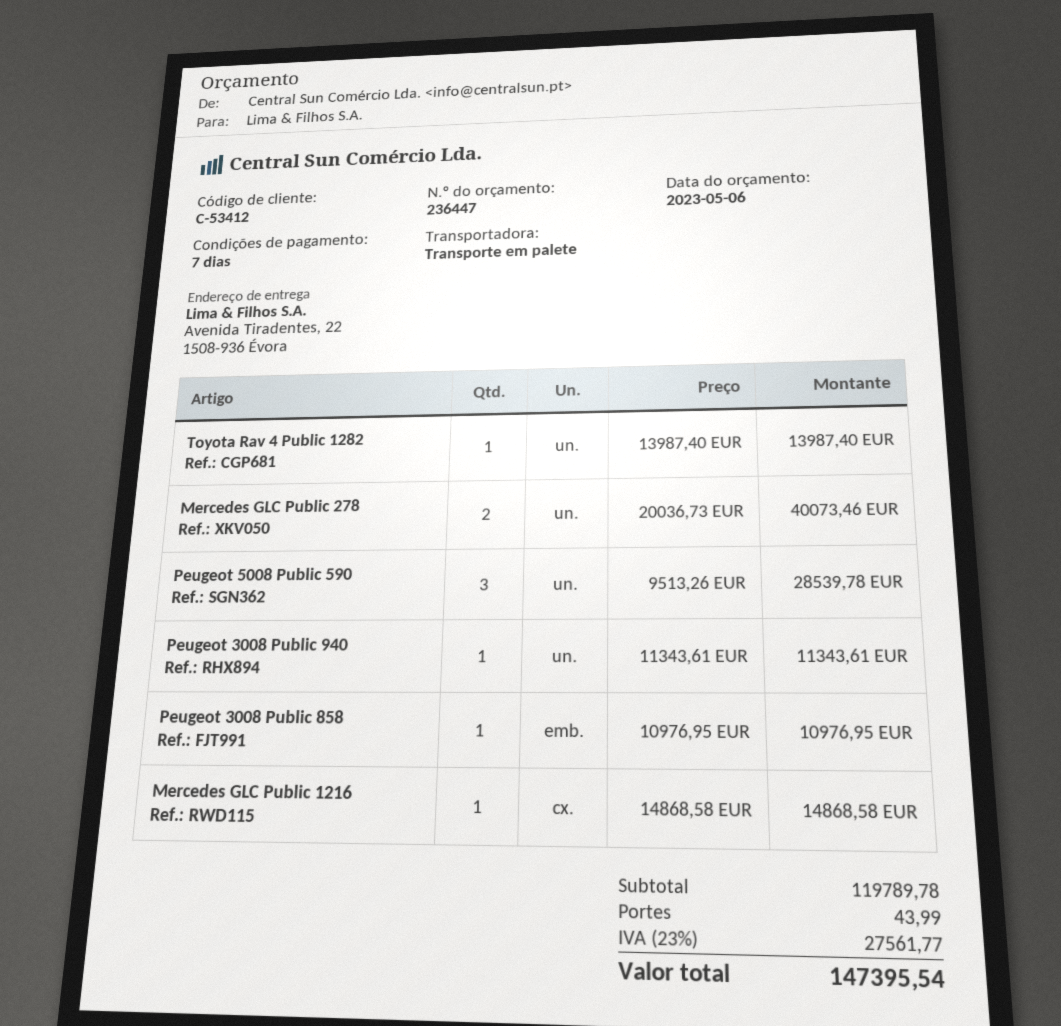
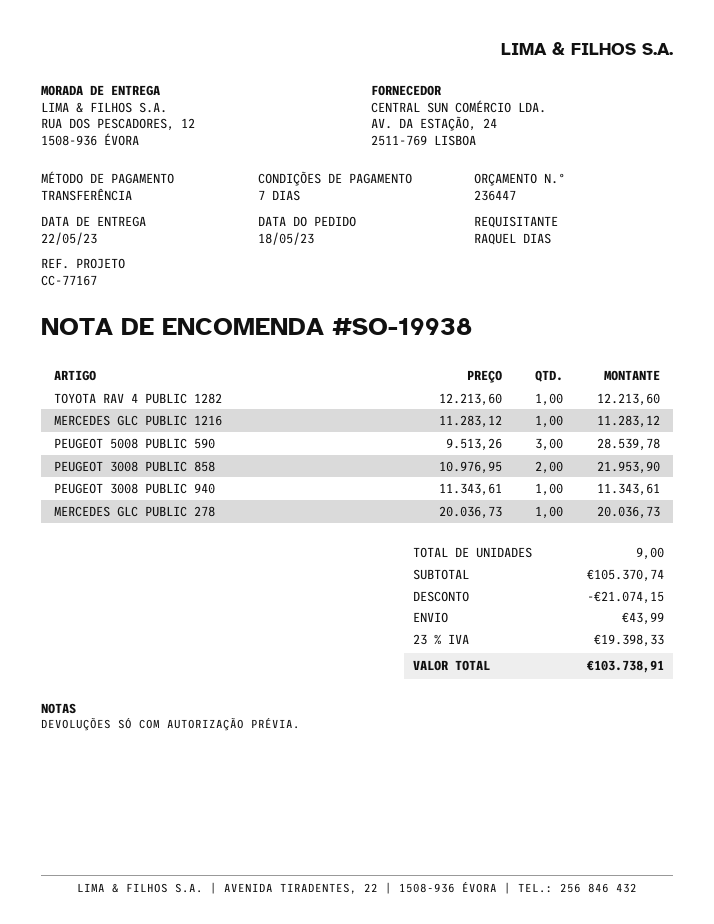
ship to: Avenida Tiradentes, 22, 1508-936 Évora -> RUA DOS PESCADORES, 12, 1508-936 ÉVORA
Toyota Rav 4 Public 1282: 1 x 13987.40 = 13987.40 -> 1 x 12213.60 = 12213.60
Mercedes GLC Public 278: 2 x 20036.73 = 40073.46 -> 1 x 20036.73 = 20036.73
Peugeot 3008 Public 858: 1 x 10976.95 = 10976.95 -> 2 x 10976.95 = 21953.90
Mercedes GLC Public 1216: 1 x 14868.58 = 14868.58 -> 1 x 11283.12 = 11283.12
subtotal: 119789.78 -> 105370.74
discount: none -> 21074.15
tax: 23% = 27561.77 -> 23% = 19398.33
total: 147395.54 -> 103738.91

